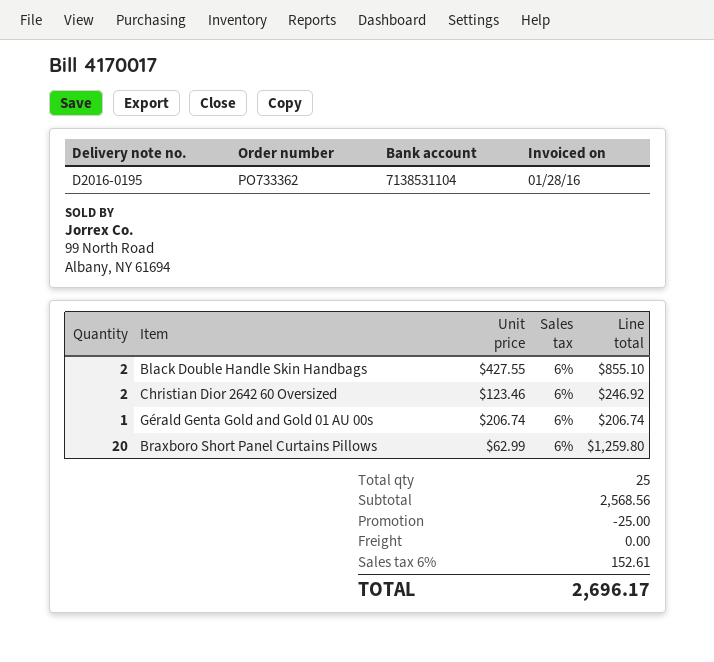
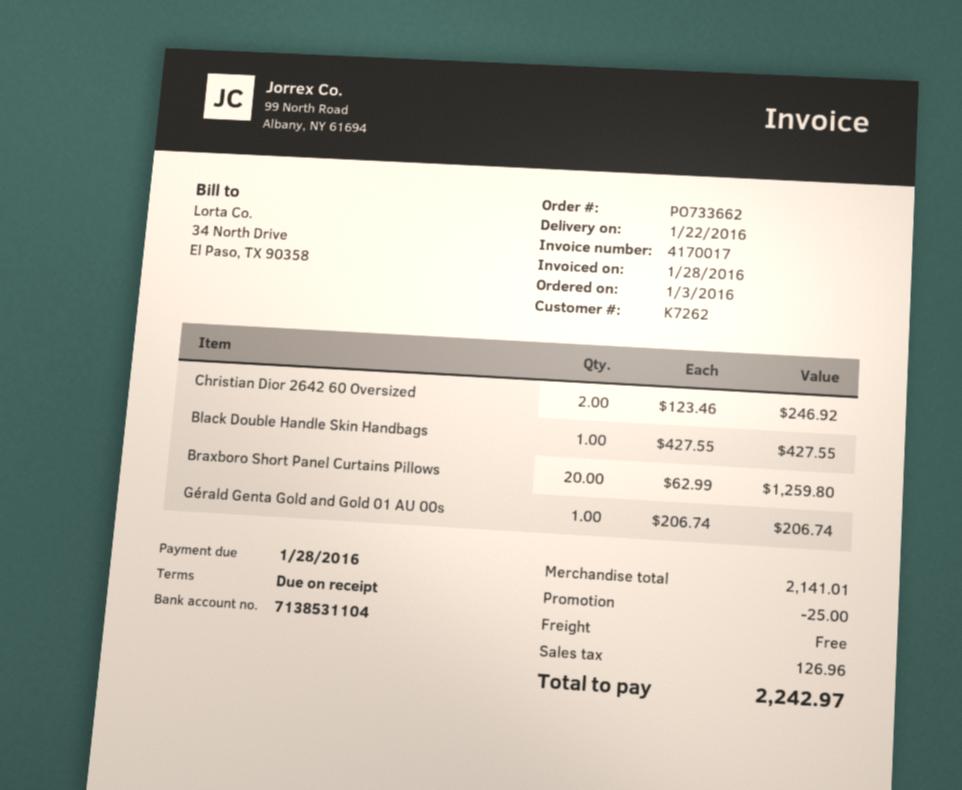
order number: PO733362 -> PO733662
Black Double Handle Skin Handbags: 2 x 427.55 = 855.10 -> 1 x 427.55 = 427.55
subtotal: 2568.56 -> 2141.01
tax: 152.61 -> 126.96
total: 2696.17 -> 2242.97

